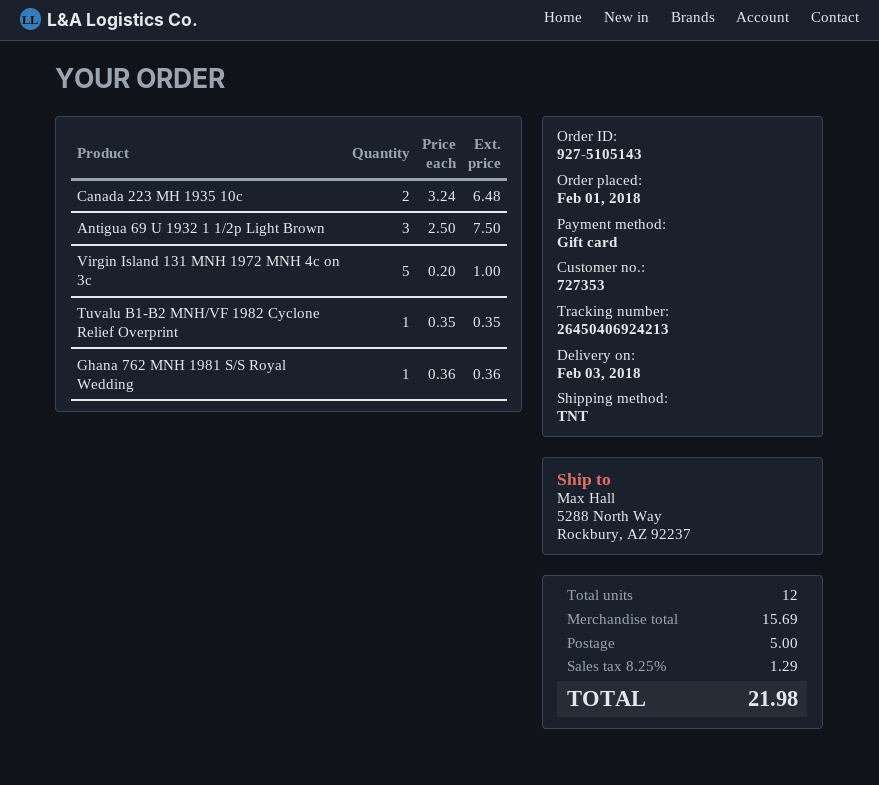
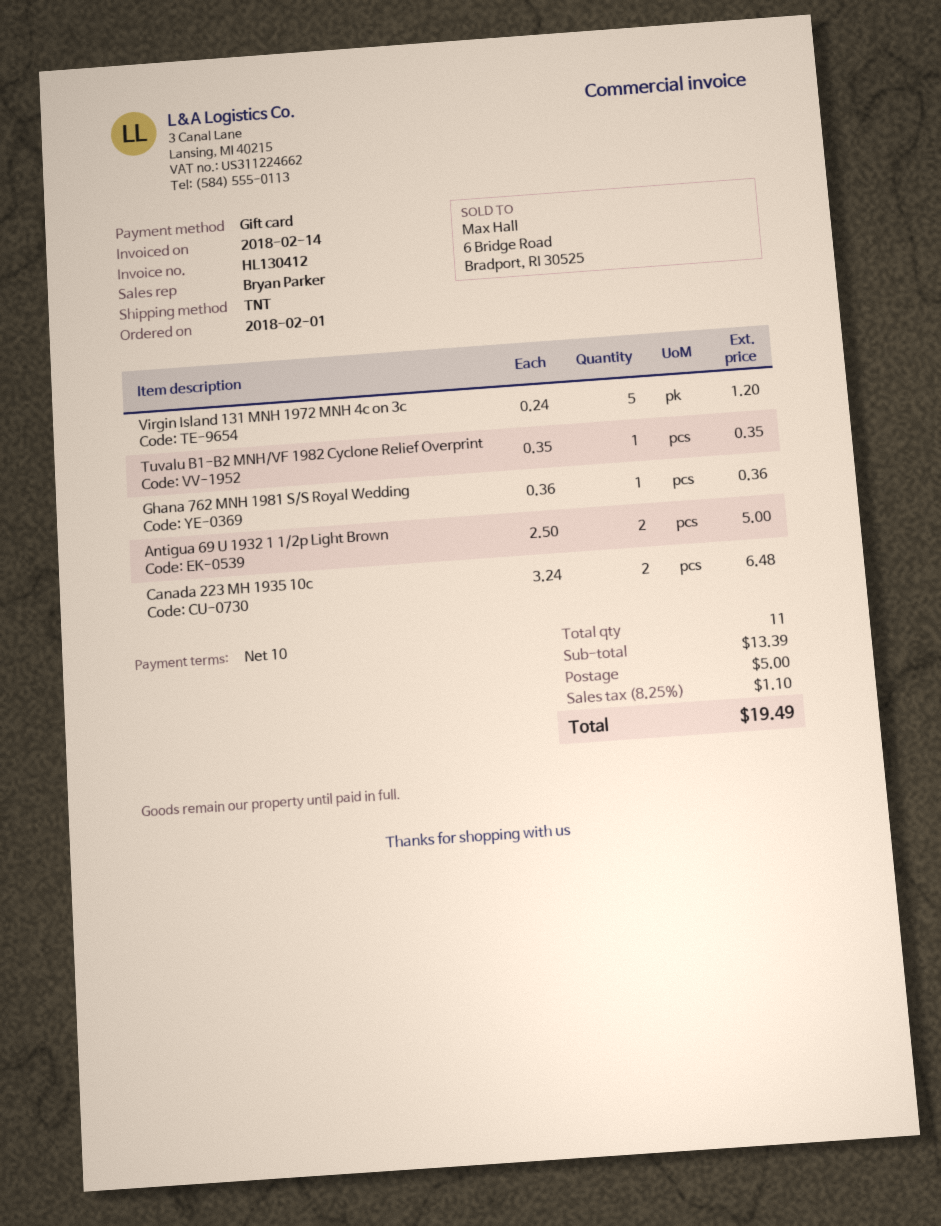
Antigua 69 U 1932 1 1/2p Light Brown: 3 x 2.50 = 7.50 -> 2 x 2.50 = 5.00
Virgin Island 131 MNH 1972 MNH 4c on 3c: 5 x 0.20 = 1.00 -> 5 x 0.24 = 1.20
total quantity: 12 -> 11
subtotal: 15.69 -> 13.39
tax: 8.25% = 1.29 -> 8.25% = 1.10
total: 21.98 -> 19.49

